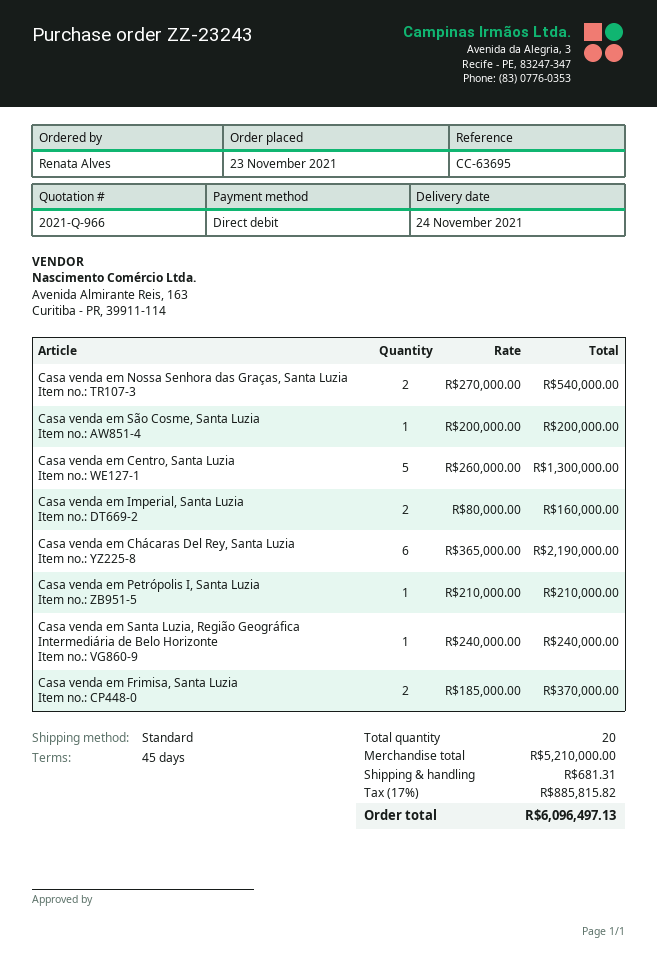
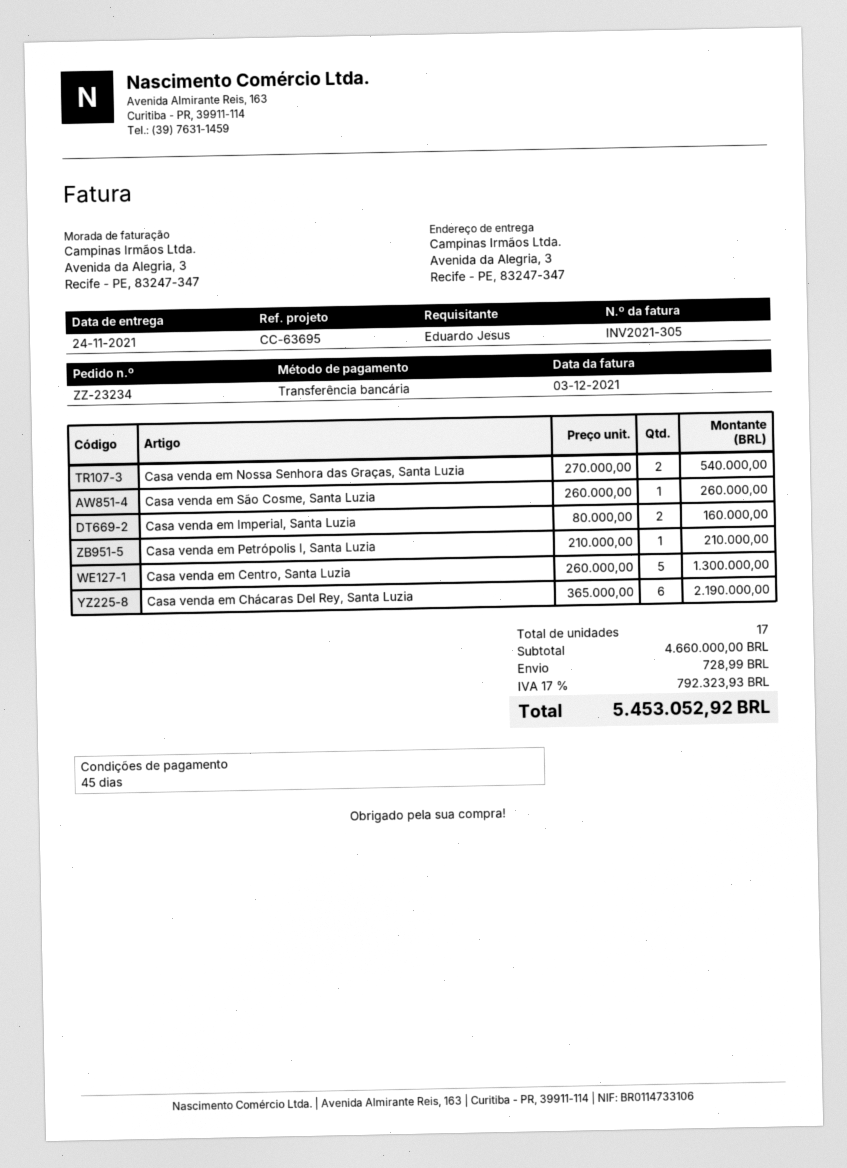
order number: ZZ-23243 -> ZZ-23234
ordered by: Renata Alves -> Eduardo Jesus
payment method: direct debit -> bank transfer
Casa venda em São Cosme, Santa Luzia: 1 x 200000.00 = 200000.00 -> 1 x 260000.00 = 260000.00
Casa venda em Santa Luzia, Região Geográfica Intermediária de Belo Horizonte: 1 x 240000.00 = 240000.00 -> none
Casa venda em Frimisa, Santa Luzia: 2 x 185000.00 = 370000.00 -> none
total quantity: 20 -> 17
subtotal: 5210000.00 -> 4660000.00
shipping: 681.31 -> 728.99
tax: 17% = 885815.82 -> 17% = 792323.93
total: 6096497.13 -> 5453052.92

